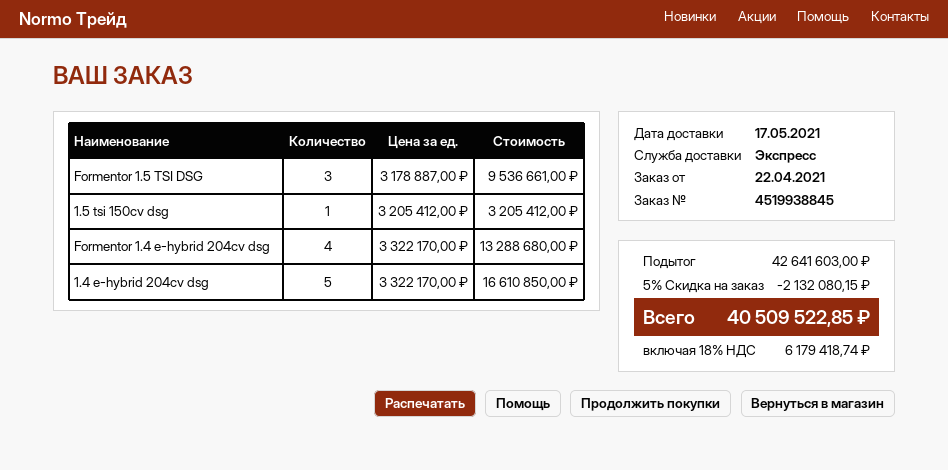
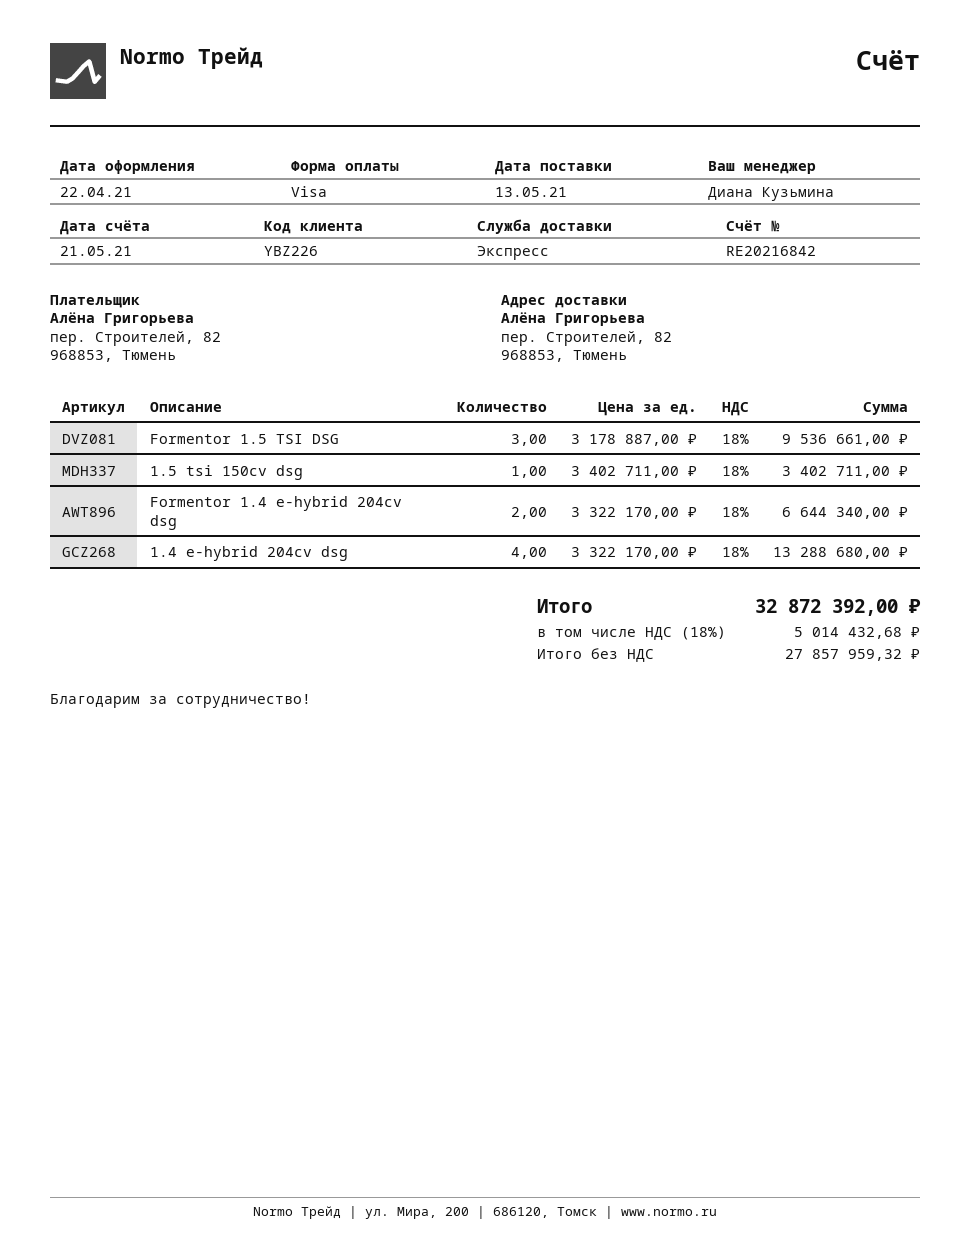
delivery date: 2021-05-17 -> 2021-05-13
1.5 tsi 150cv dsg: 1 x 3205412.00 = 3205412.00 -> 1 x 3402711.00 = 3402711.00
Formentor 1.4 e-hybrid 204cv dsg: 4 x 3322170.00 = 13288680.00 -> 2 x 3322170.00 = 6644340.00
1.4 e-hybrid 204cv dsg: 5 x 3322170.00 = 16610850.00 -> 4 x 3322170.00 = 13288680.00
discount: 5% = 2132080.15 -> none
tax: 18% = 6179418.74 -> 18% = 5014432.68
total: 40509522.85 -> 32872392.00

